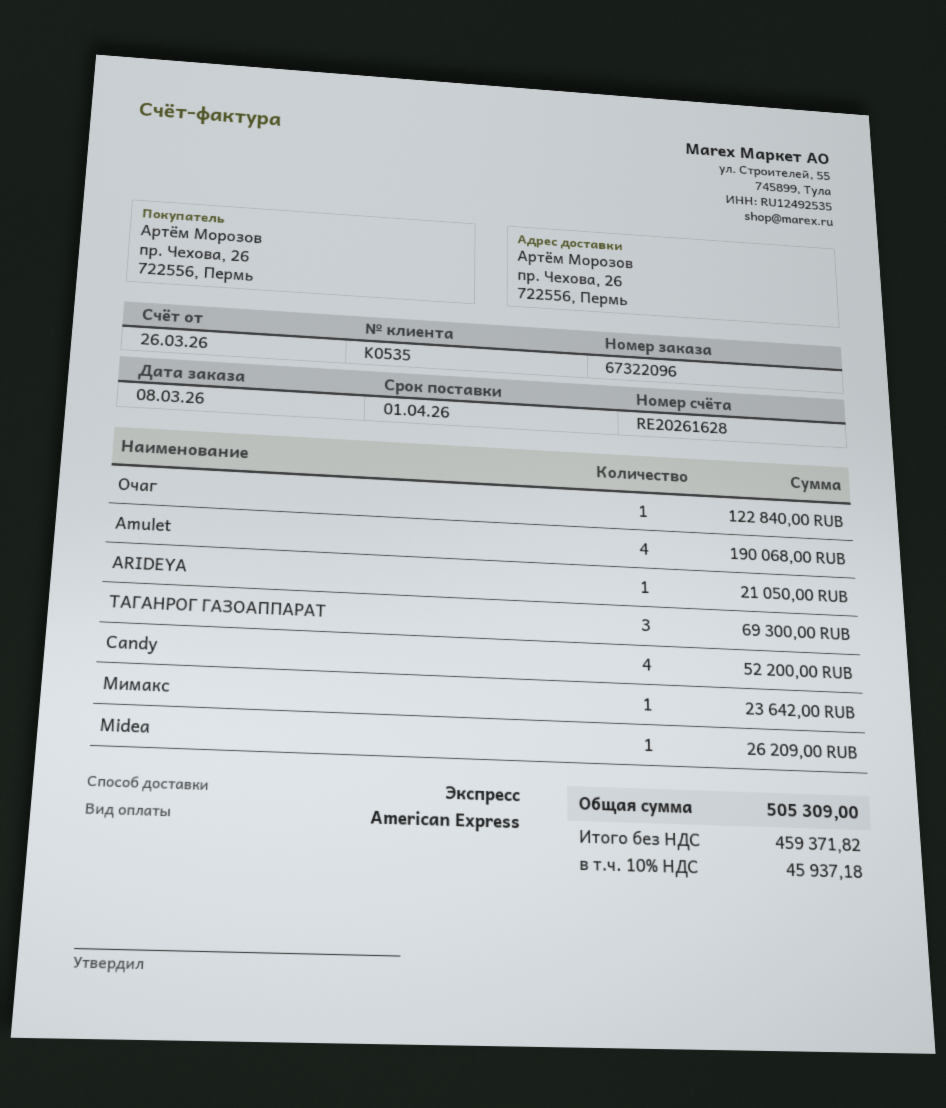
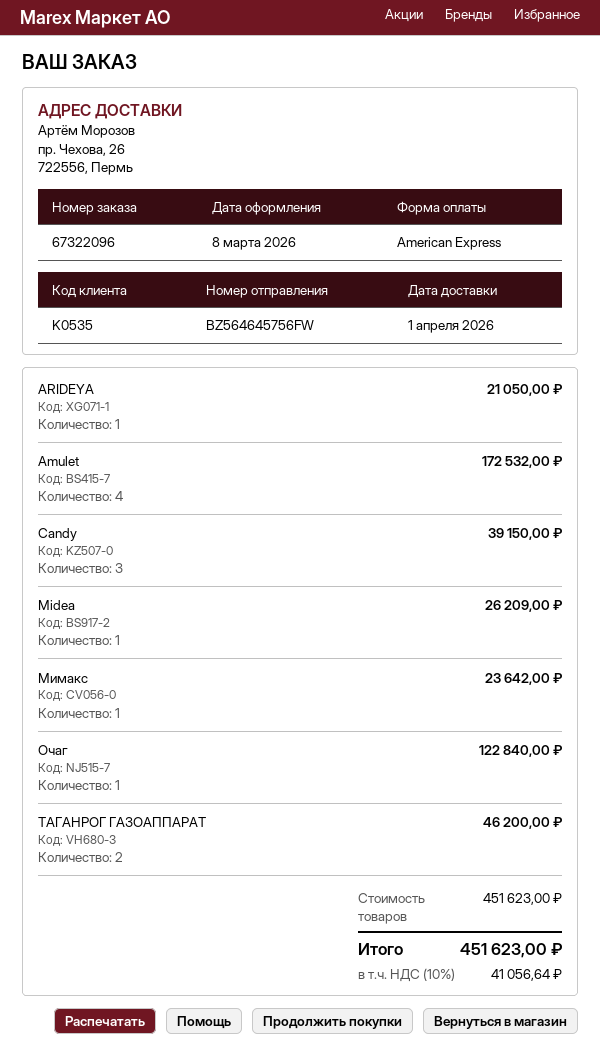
Amulet: 4 for 190068.00 -> 4 for 172532.00
ТАГАНРОГ ГАЗОАППАРАТ: 3 for 69300.00 -> 2 for 46200.00
Candy: 4 for 52200.00 -> 3 for 39150.00
tax: 10% = 45937.18 -> 10% = 41056.64
total: 505309.00 -> 451623.00

